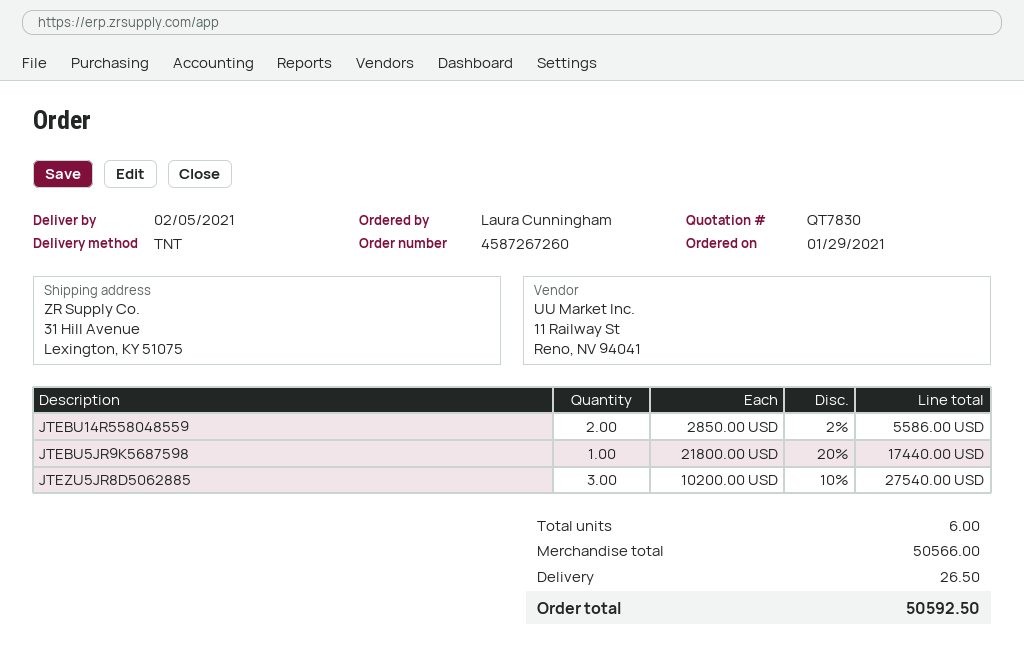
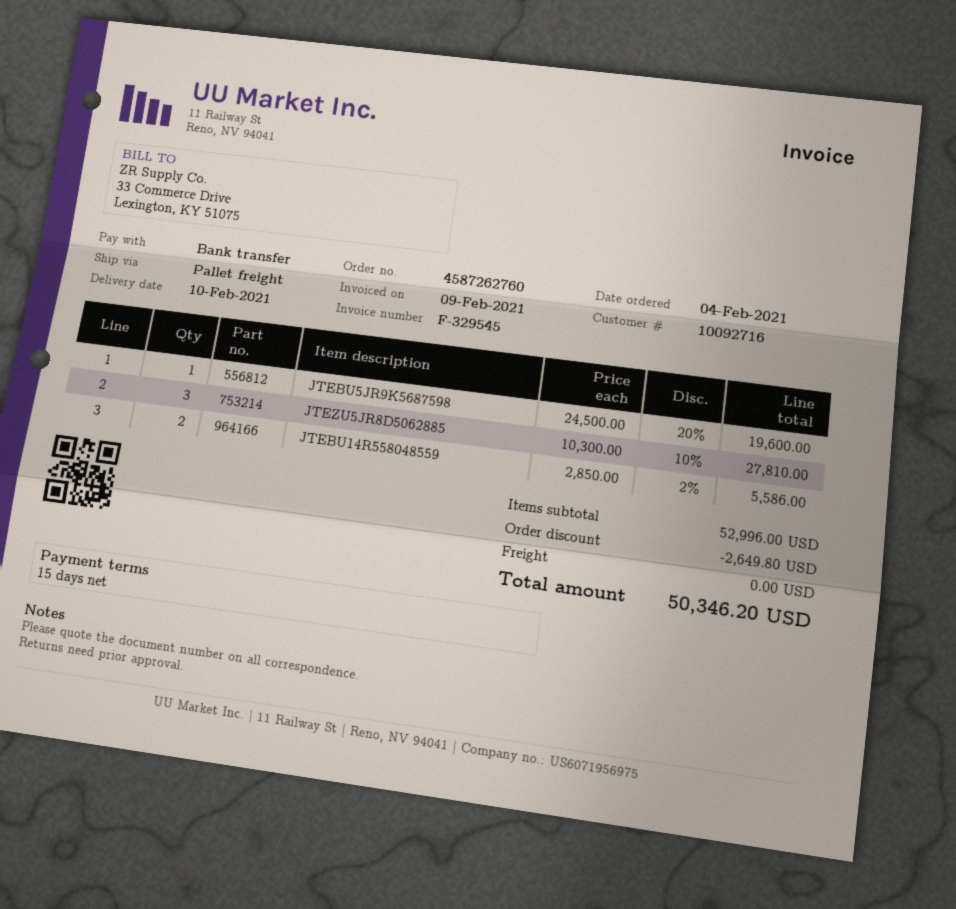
order number: 4587267260 -> 4587262760
order date: 2021-01-29 -> 2021-02-04
delivery date: 2021-02-05 -> 2021-02-10
shipping method: TNT -> pallet freight
JTEBU5JR9K5687598: 1 x 21800.00 - 20% = 17440.00 -> 1 x 24500.00 - 20% = 19600.00
JTEZU5JR8D5062885: 3 x 10200.00 - 10% = 27540.00 -> 3 x 10300.00 - 10% = 27810.00
subtotal: 50566.00 -> 52996.00
discount: none -> 2649.80
shipping: 26.50 -> 0.00
total: 50592.50 -> 50346.20

